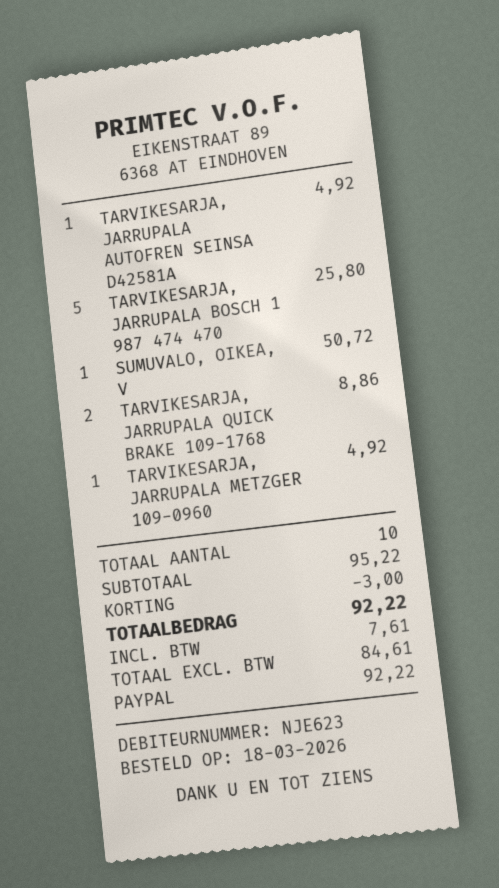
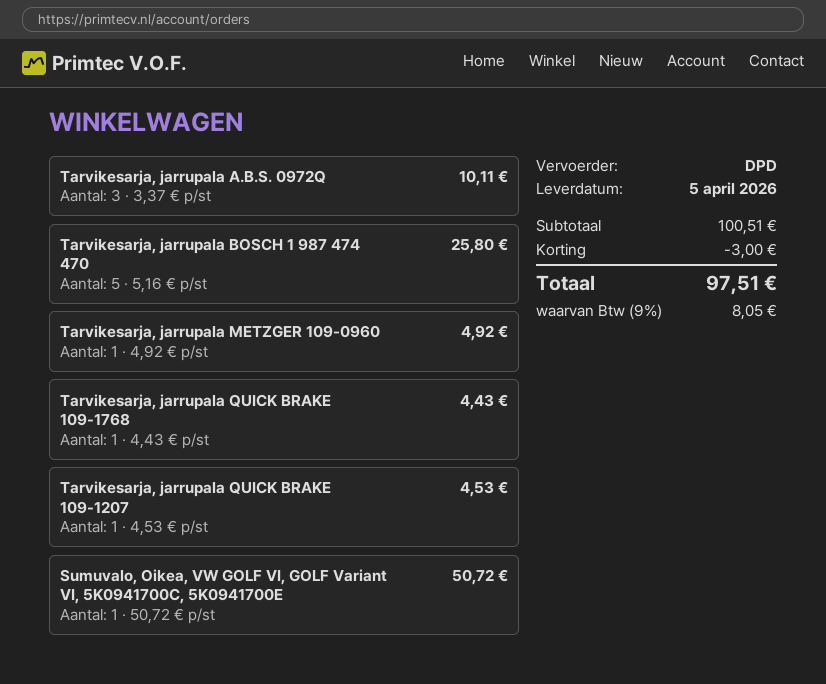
TARVIKESARJA, JARRUPALA AUTOFREN SEINSA D42581A: 1 for 4.92 -> none
TARVIKESARJA, JARRUPALA QUICK BRAKE 109-1768: 2 for 8.86 -> 1 for 4.43
Tarvikesarja, jarrupala A.B.S. 0972Q: none -> 3 for 10.11
Tarvikesarja, jarrupala QUICK BRAKE 109-1207: none -> 1 for 4.53
subtotal: 95.22 -> 100.51
tax: 7.61 -> 8.05
total: 92.22 -> 97.51

